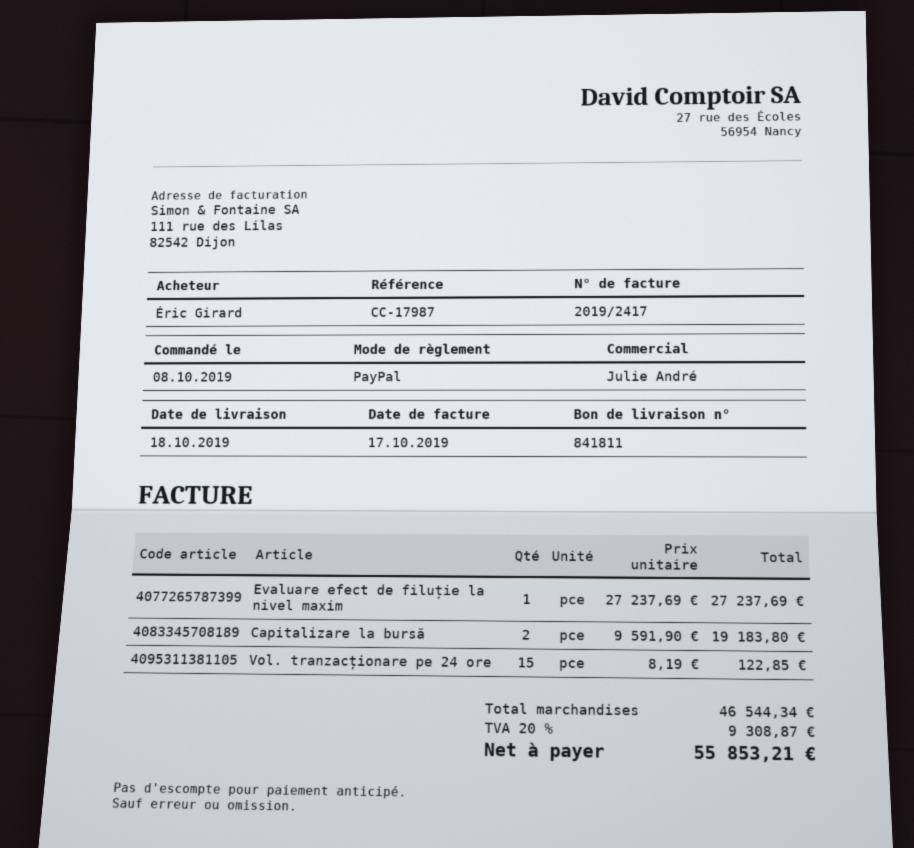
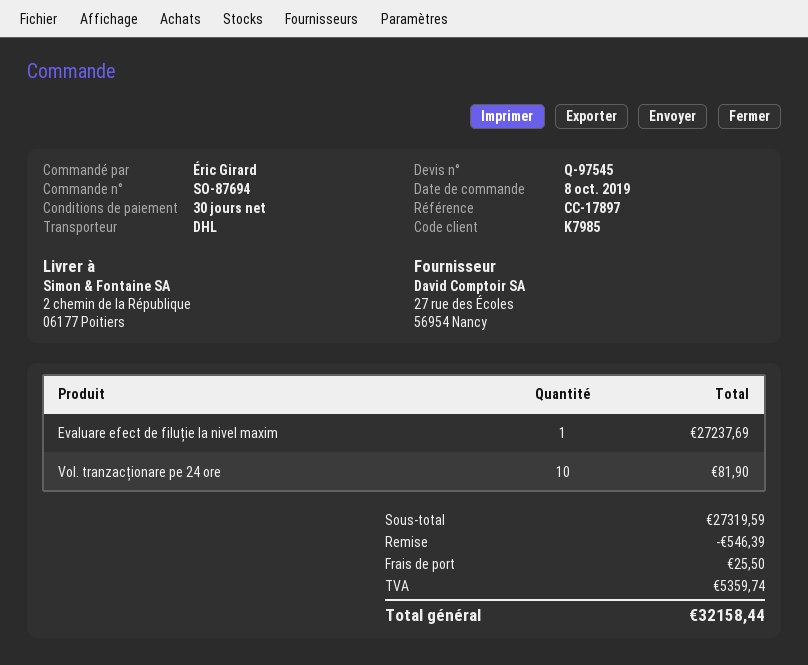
reference: CC-17987 -> CC-17897
Capitalizare la bursă: 2 for 19183.80 -> none
Vol. tranzacționare pe 24 ore: 15 for 122.85 -> 10 for 81.90
subtotal: 46544.34 -> 27319.59
discount: none -> 546.39
shipping: none -> 25.50
tax: 9308.87 -> 5359.74
total: 55853.21 -> 32158.44

